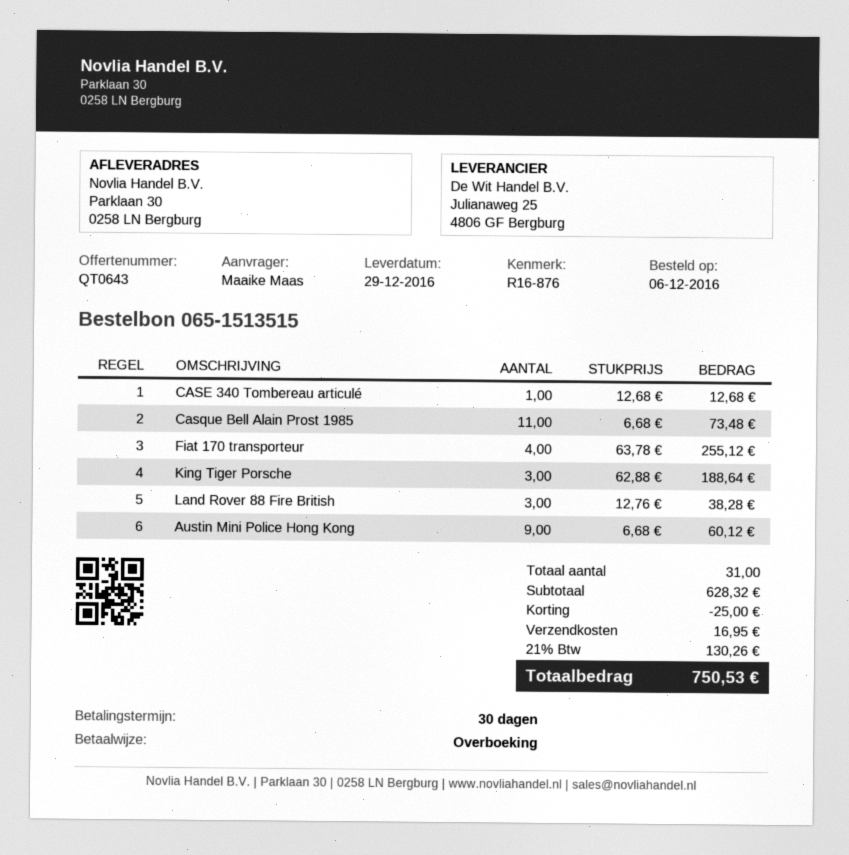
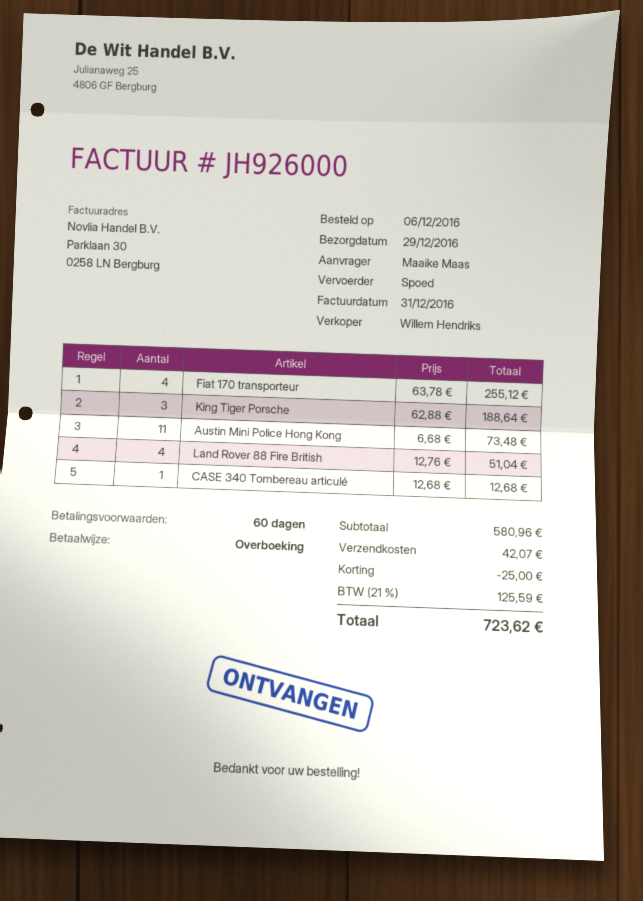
payment terms: 30 days -> 60 days
Casque Bell Alain Prost 1985: 11 x 6.68 = 73.48 -> none
Land Rover 88 Fire British: 3 x 12.76 = 38.28 -> 4 x 12.76 = 51.04
Austin Mini Police Hong Kong: 9 x 6.68 = 60.12 -> 11 x 6.68 = 73.48
subtotal: 628.32 -> 580.96
shipping: 16.95 -> 42.07
tax: 21% = 130.26 -> 21% = 125.59
total: 750.53 -> 723.62

